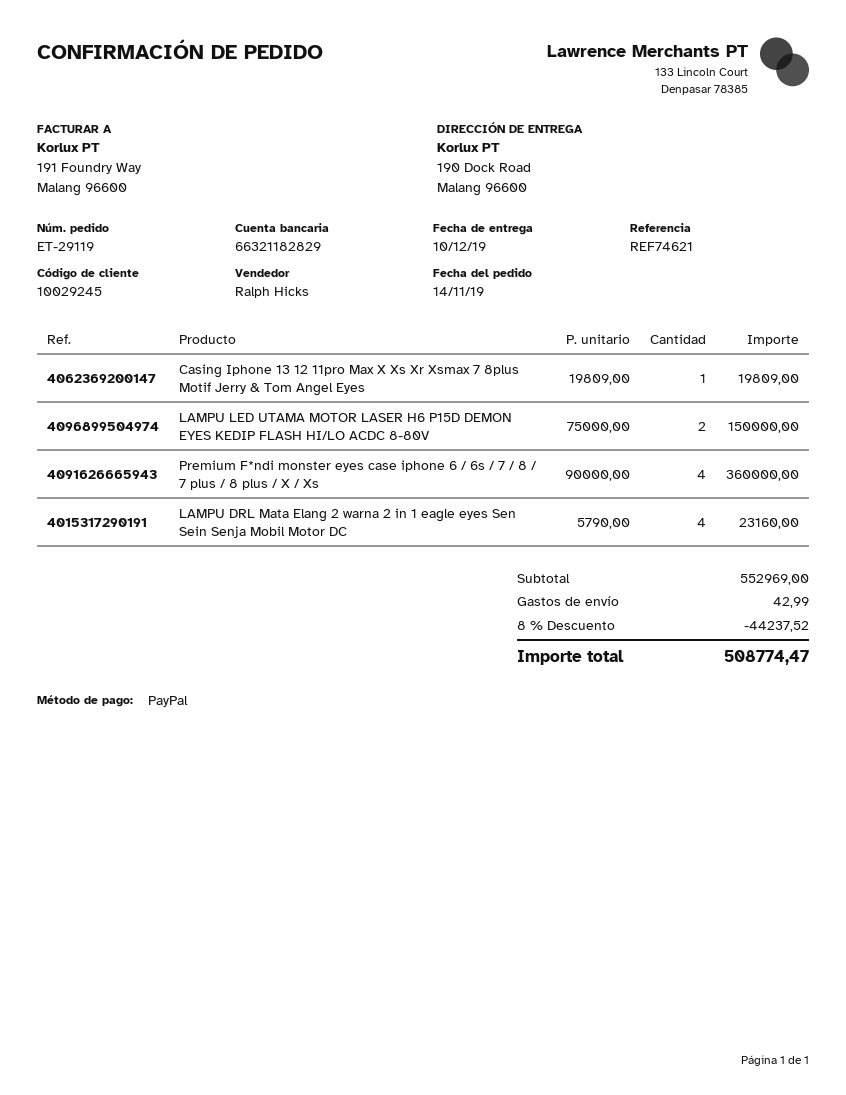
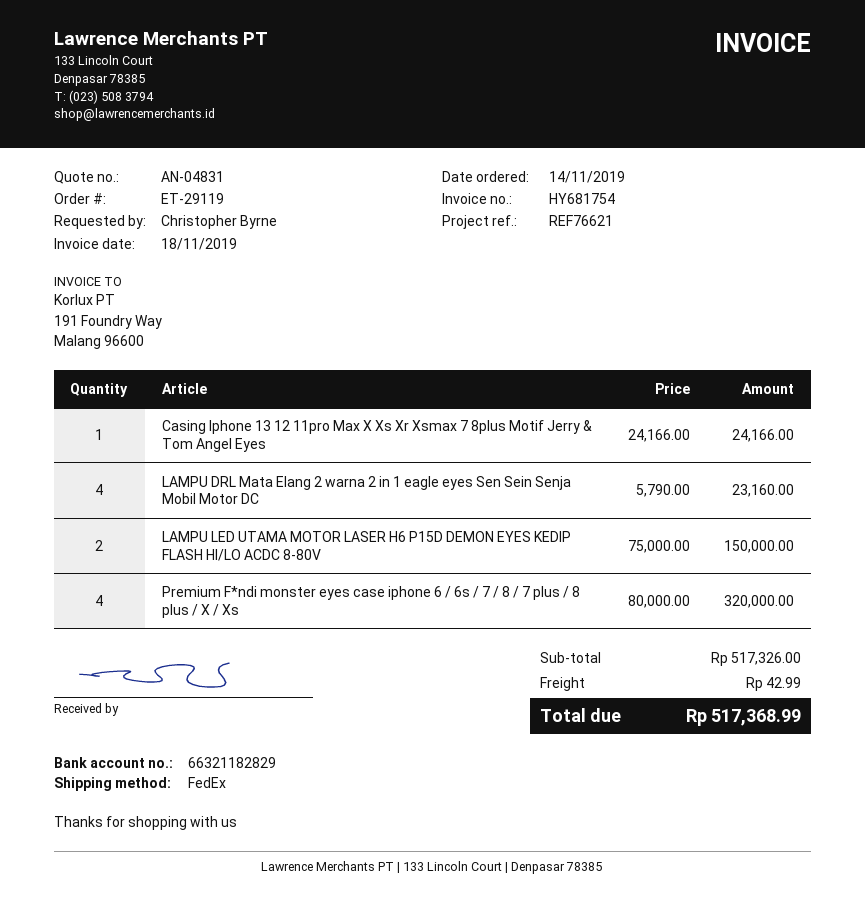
reference: REF74621 -> REF76621
Casing Iphone 13 12 11pro Max X Xs Xr Xsmax 7 8plus Motif Jerry & Tom Angel Eyes: 1 x 19809.00 = 19809.00 -> 1 x 24166.00 = 24166.00
Premium F*ndi monster eyes case iphone 6 / 6s / 7 / 8 / 7 plus / 8 plus / X / Xs: 4 x 90000.00 = 360000.00 -> 4 x 80000.00 = 320000.00
subtotal: 552969.00 -> 517326.00
discount: 8% = 44237.52 -> none
total: 508774.47 -> 517368.99

